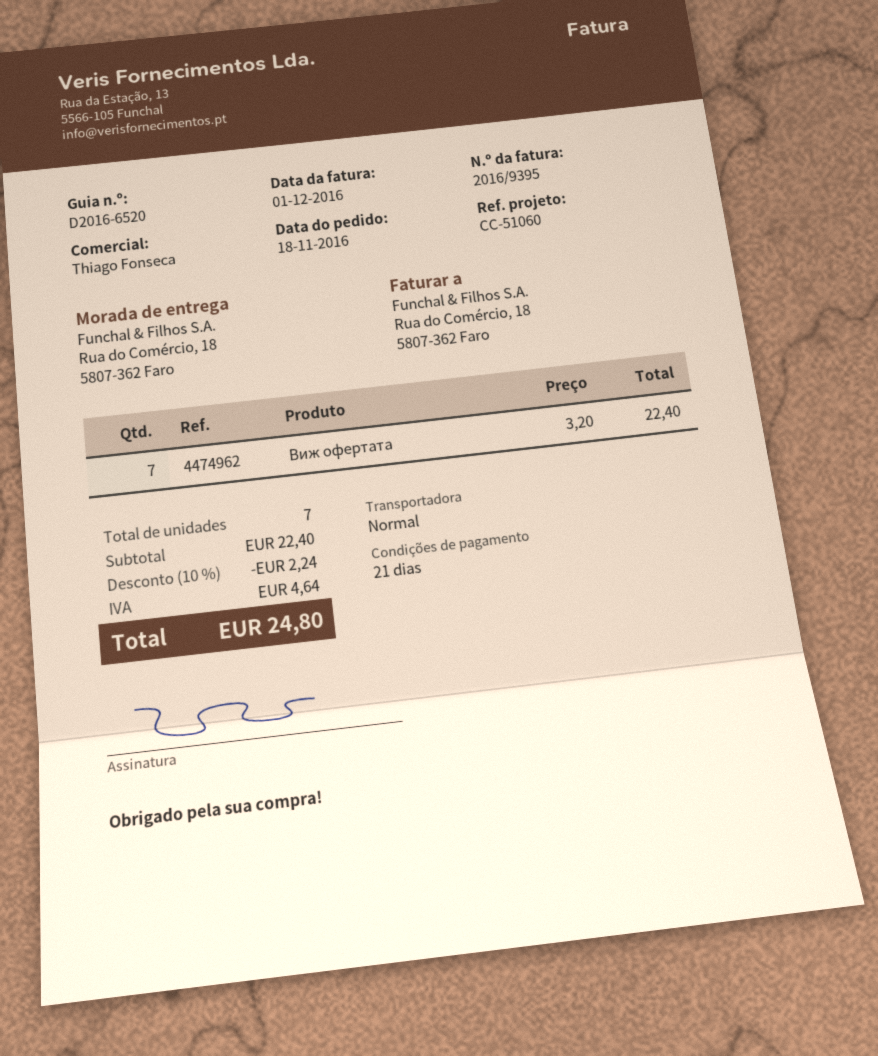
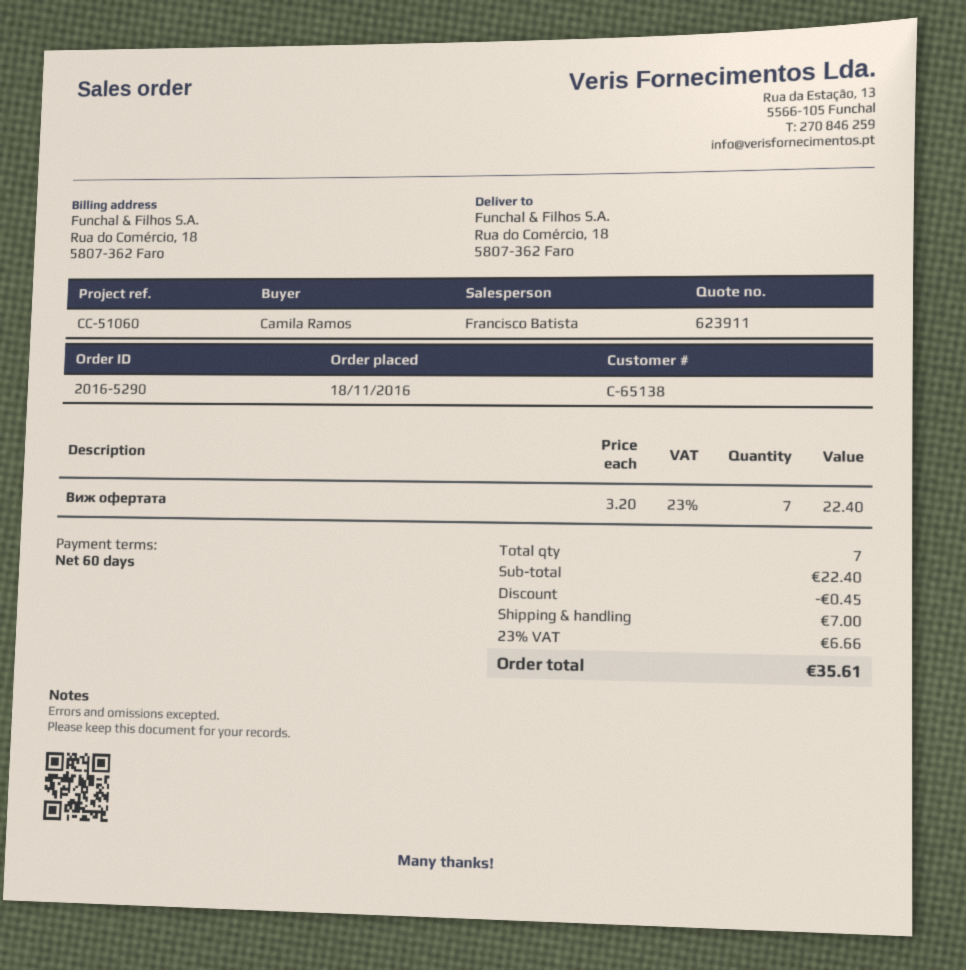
payment terms: 21 days -> 60 days
sales rep: Thiago Fonseca -> Francisco Batista
discount: 2.24 -> 0.45
shipping: none -> 7.00
tax: 4.64 -> 6.66
total: 24.80 -> 35.61

